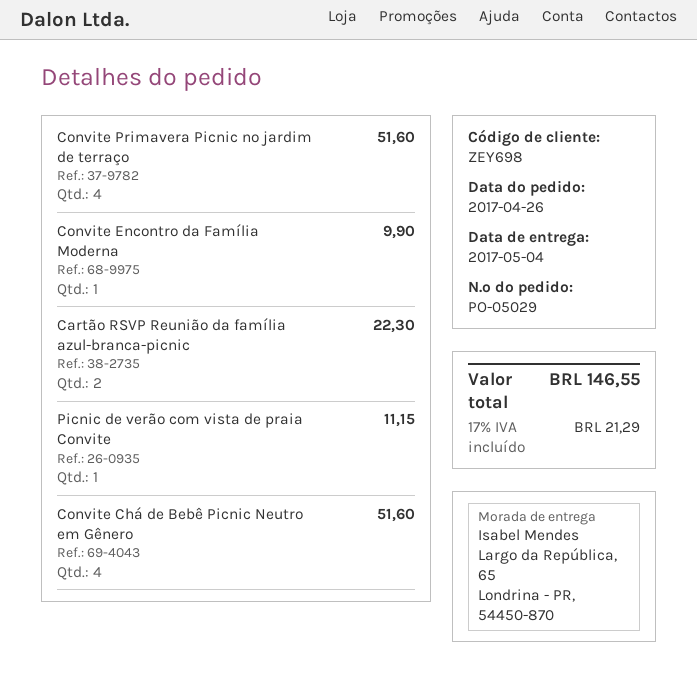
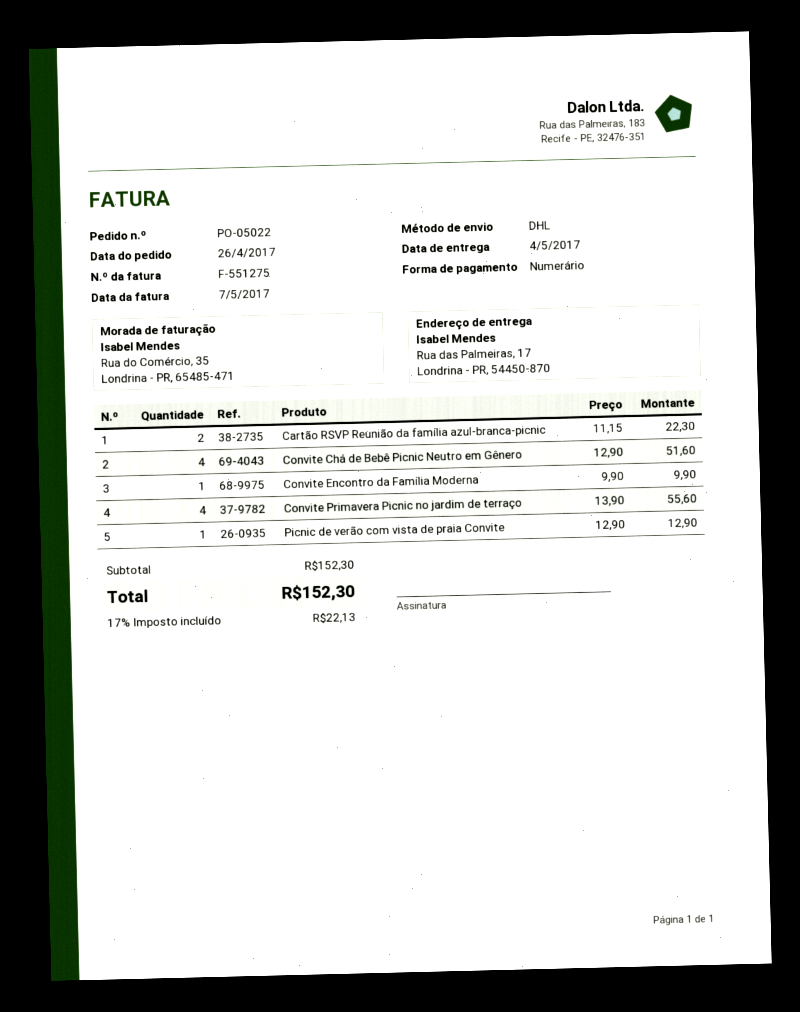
order number: PO-05029 -> PO-05022
ship to: Largo da República, 65, Londrina - PR, 54450-870 -> Rua das Palmeiras, 17, Londrina - PR, 54450-870
Convite Primavera Picnic no jardim de terraço: 4 for 51.60 -> 4 for 55.60
Picnic de verão com vista de praia Convite: 1 for 11.15 -> 1 for 12.90
tax: 17% = 21.29 -> 17% = 22.13
total: 146.55 -> 152.30

